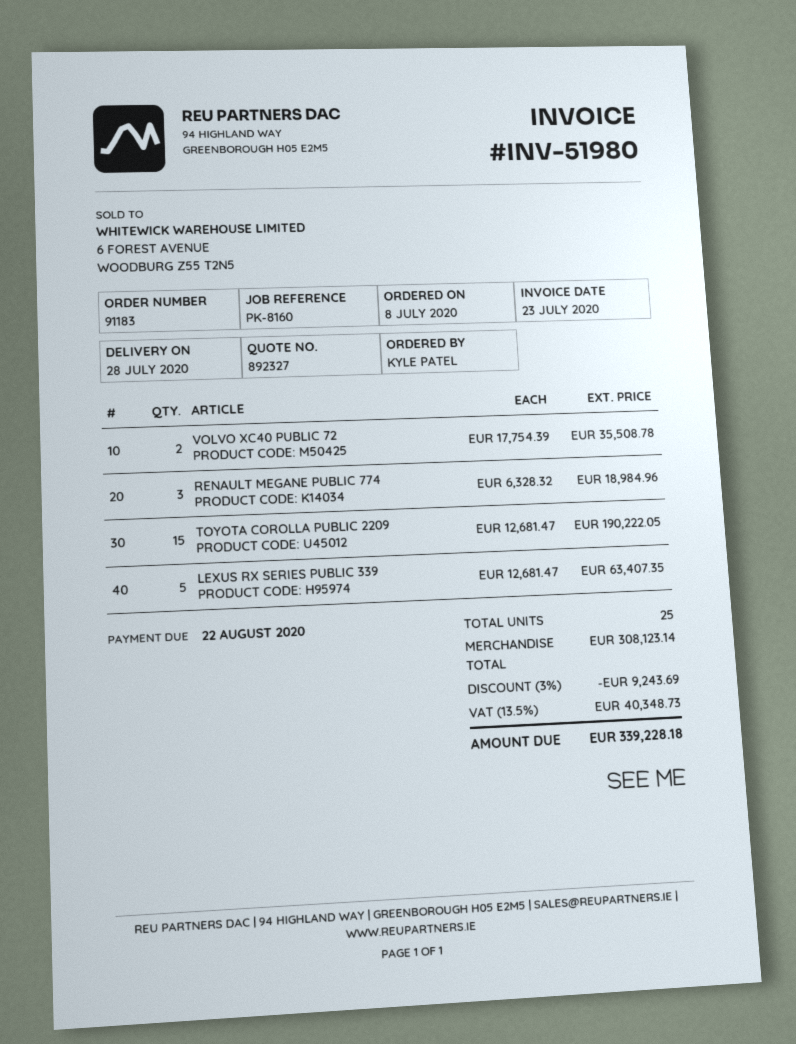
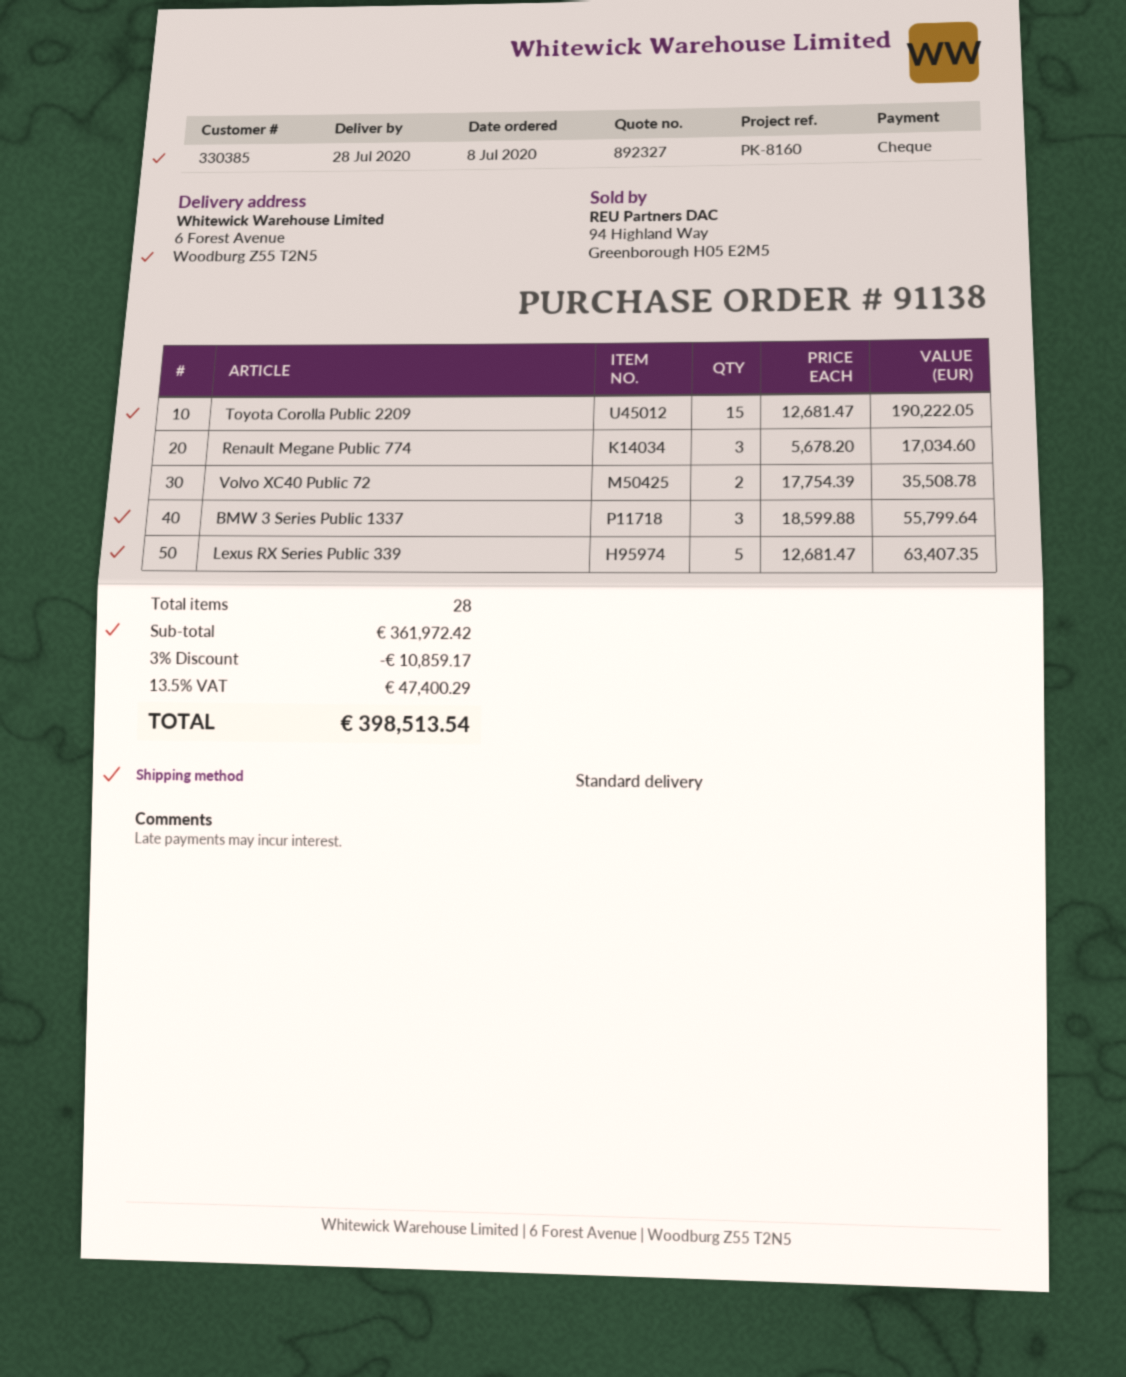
order number: 91183 -> 91138
RENAULT MEGANE PUBLIC 774: 3 x 6328.32 = 18984.96 -> 3 x 5678.20 = 17034.60
BMW 3 Series Public 1337: none -> 3 x 18599.88 = 55799.64
total quantity: 25 -> 28
subtotal: 308123.14 -> 361972.42
discount: 3% = 9243.69 -> 3% = 10859.17
tax: 13.5% = 40348.73 -> 13.5% = 47400.29
total: 339228.18 -> 398513.54

